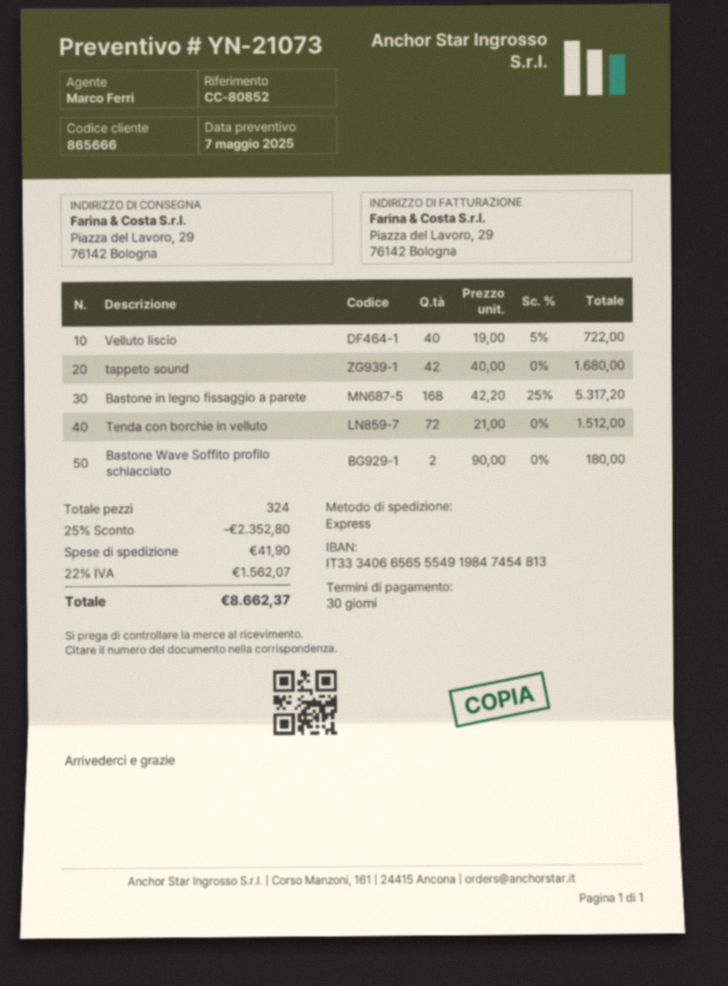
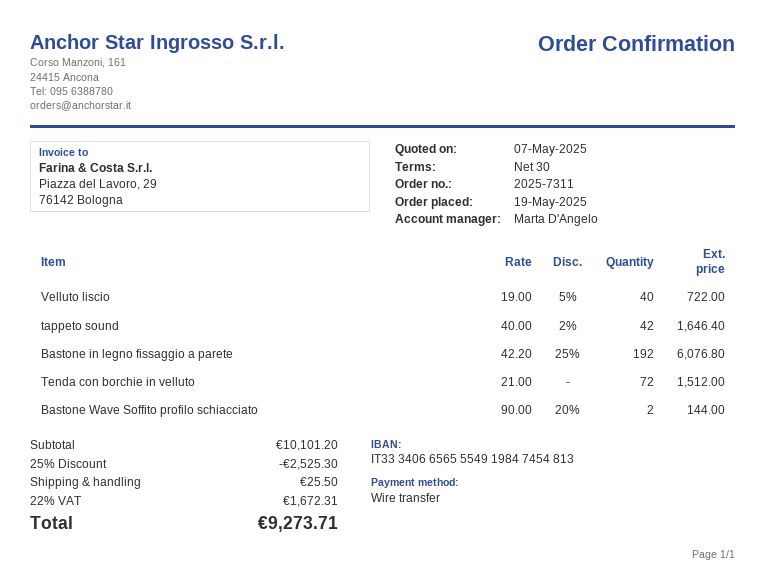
sales rep: Marco Ferri -> Marta D'Angelo
tappeto sound: 42 x 40.00 = 1680.00 -> 42 x 40.00 - 2% = 1646.40
Bastone in legno fissaggio a parete: 168 x 42.20 - 25% = 5317.20 -> 192 x 42.20 - 25% = 6076.80
Bastone Wave Soffito profilo schiacciato: 2 x 90.00 = 180.00 -> 2 x 90.00 - 20% = 144.00
discount: 25% = 2352.80 -> 25% = 2525.30
shipping: 41.90 -> 25.50
tax: 22% = 1562.07 -> 22% = 1672.31
total: 8662.37 -> 9273.71

